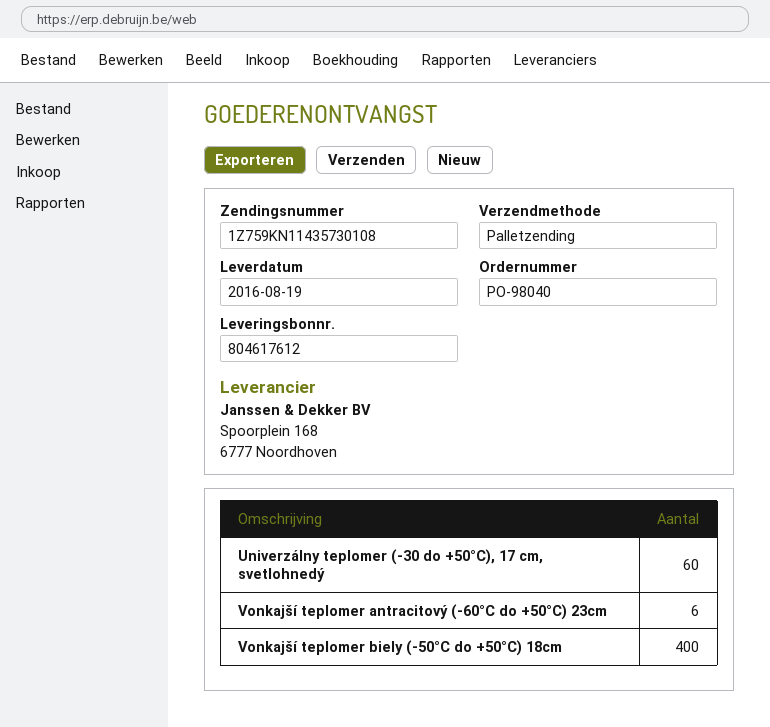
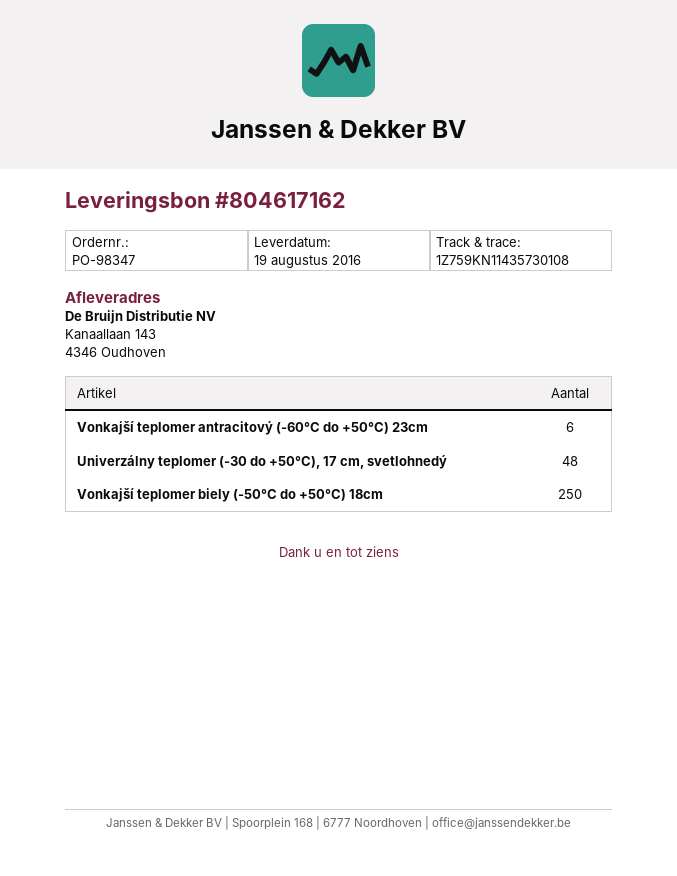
order number: PO-98040 -> PO-98347
delivery note number: 804617612 -> 804617162
Univerzálny teplomer (-30 do +50°C), 17 cm, svetlohnedý: 60 -> 48
Vonkajší teplomer biely (-50°C do +50°C) 18cm: 400 -> 250

